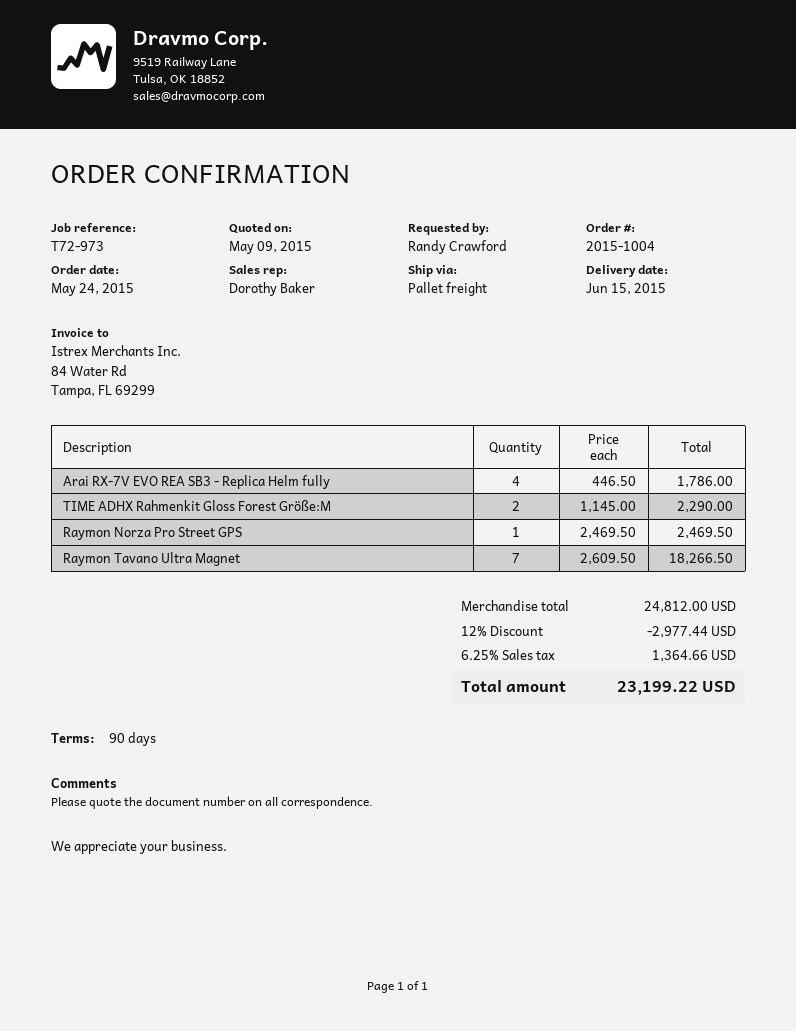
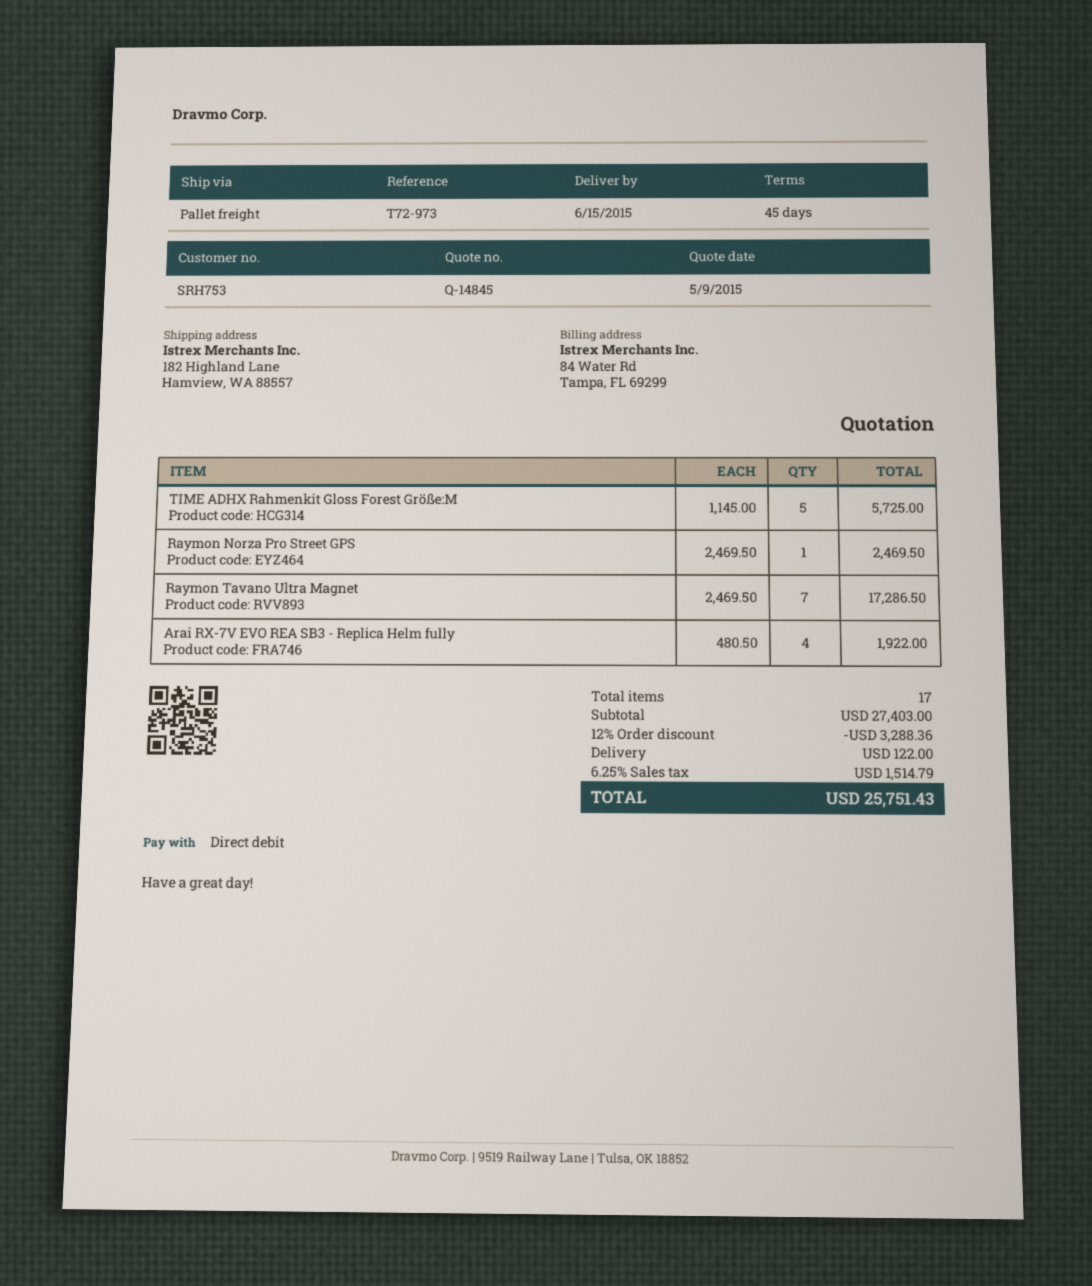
payment terms: 90 days -> 45 days
Arai RX-7V EVO REA SB3 - Replica Helm fully: 4 x 446.50 = 1786.00 -> 4 x 480.50 = 1922.00
TIME ADHX Rahmenkit Gloss Forest Größe:M: 2 x 1145.00 = 2290.00 -> 5 x 1145.00 = 5725.00
Raymon Tavano Ultra Magnet: 7 x 2609.50 = 18266.50 -> 7 x 2469.50 = 17286.50
subtotal: 24812.00 -> 27403.00
discount: 12% = 2977.44 -> 12% = 3288.36
shipping: none -> 122.00
tax: 6.25% = 1364.66 -> 6.25% = 1514.79
total: 23199.22 -> 25751.43

